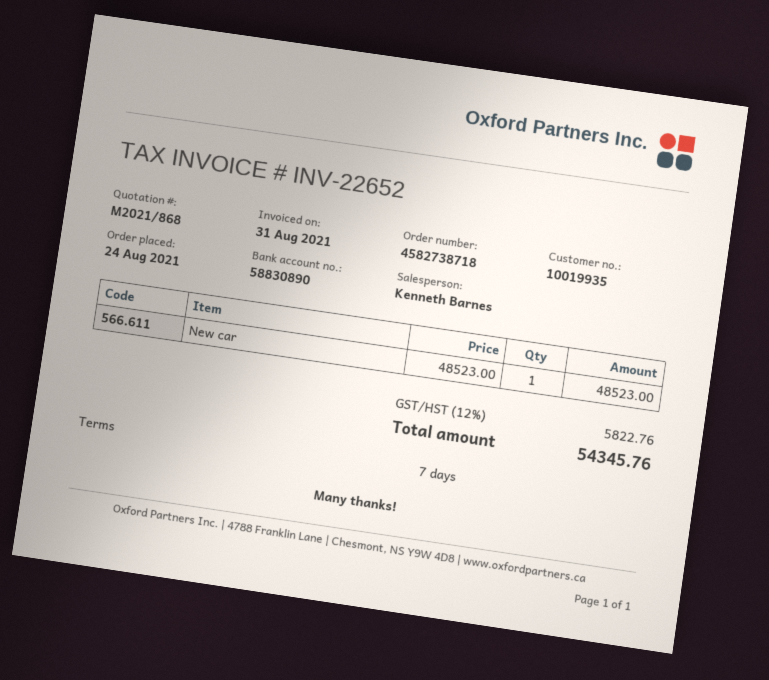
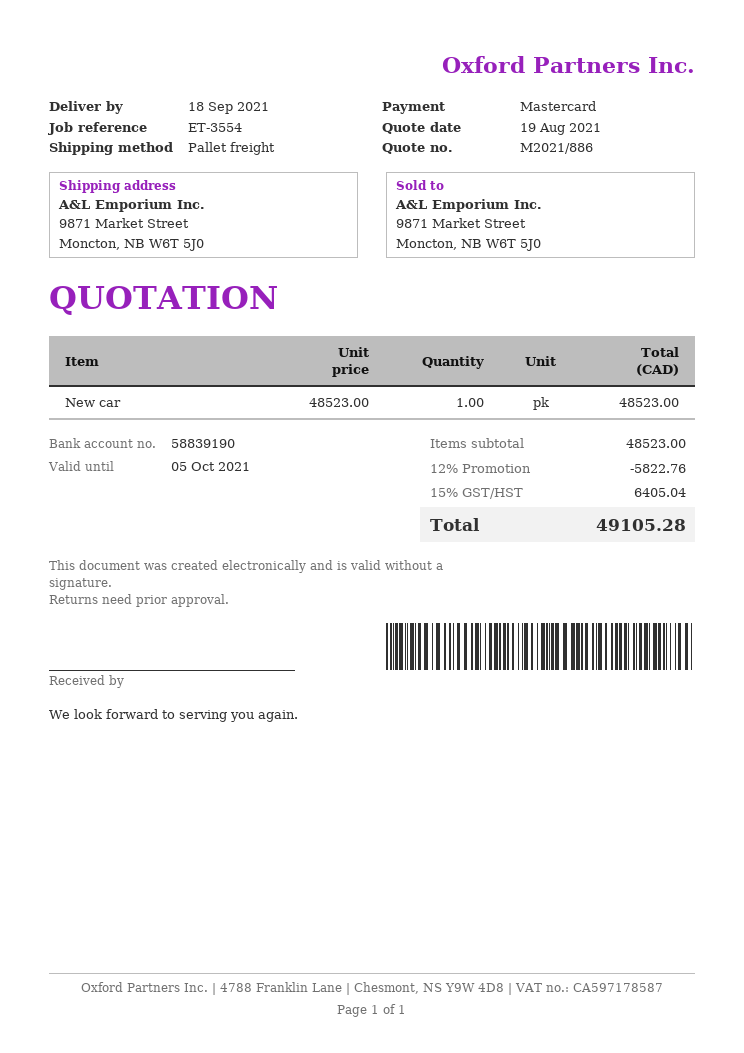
quote number: M2021/868 -> M2021/886
bank account: 58830890 -> 58839190
discount: none -> 12% = 5822.76
tax: 12% = 5822.76 -> 15% = 6405.04
total: 54345.76 -> 49105.28

